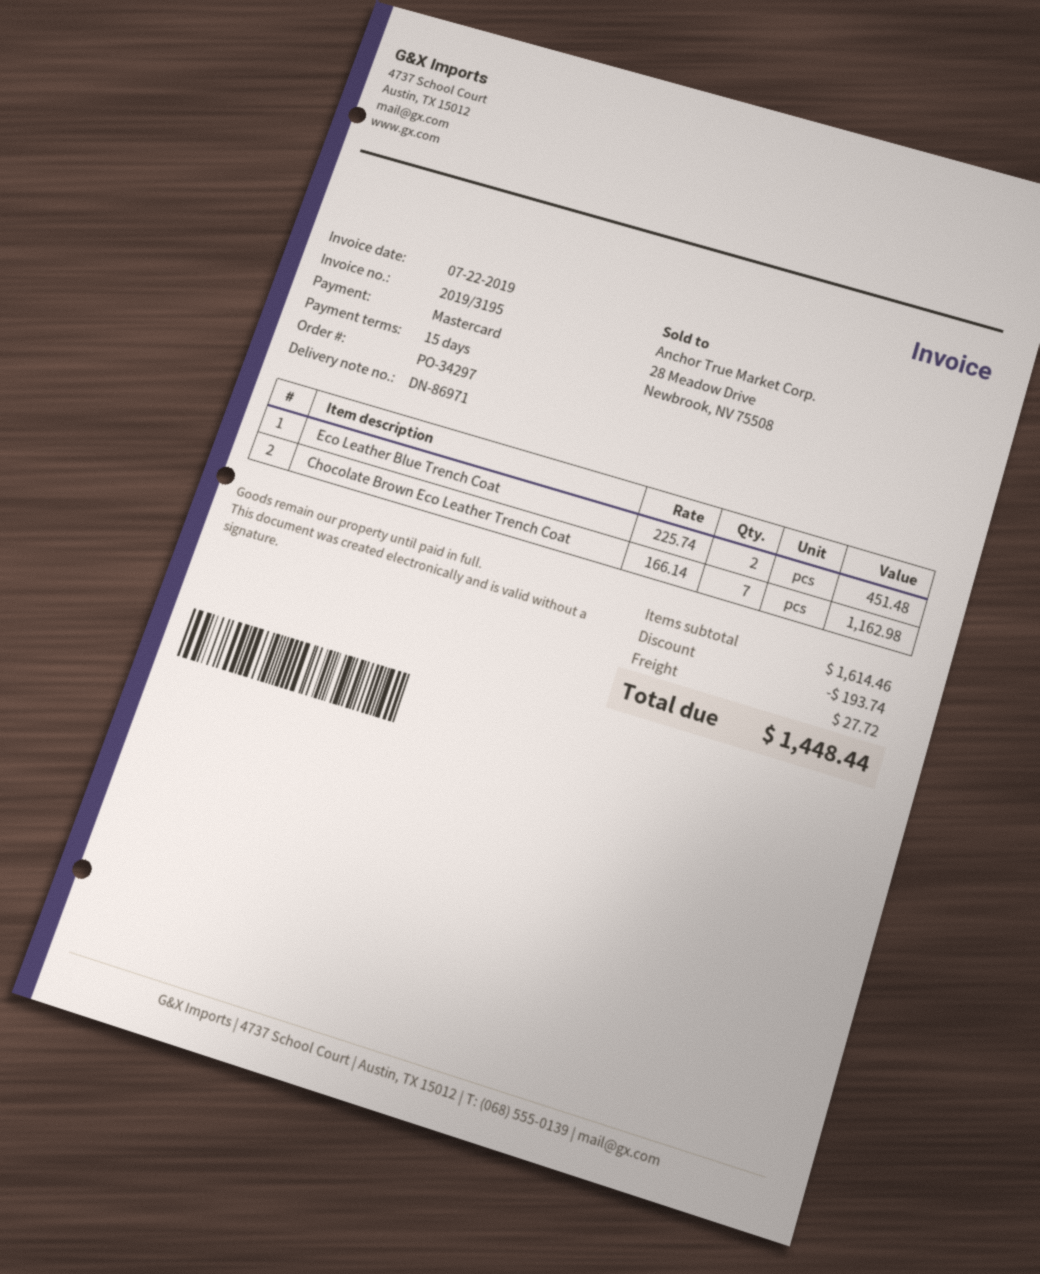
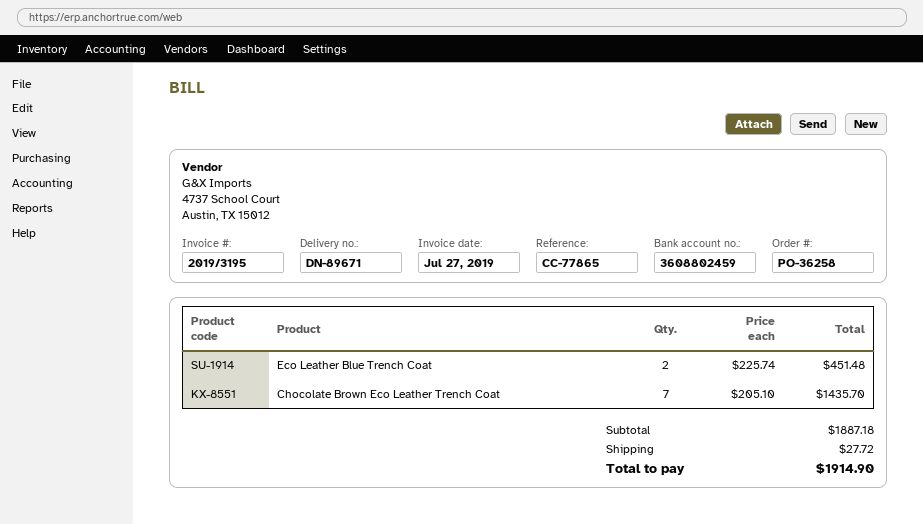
order number: PO-34297 -> PO-36258
delivery note number: DN-86971 -> DN-89671
invoice date: 2019-07-22 -> 2019-07-27
Chocolate Brown Eco Leather Trench Coat: 7 x 166.14 = 1162.98 -> 7 x 205.10 = 1435.70
subtotal: 1614.46 -> 1887.18
discount: 193.74 -> none
total: 1448.44 -> 1914.90

